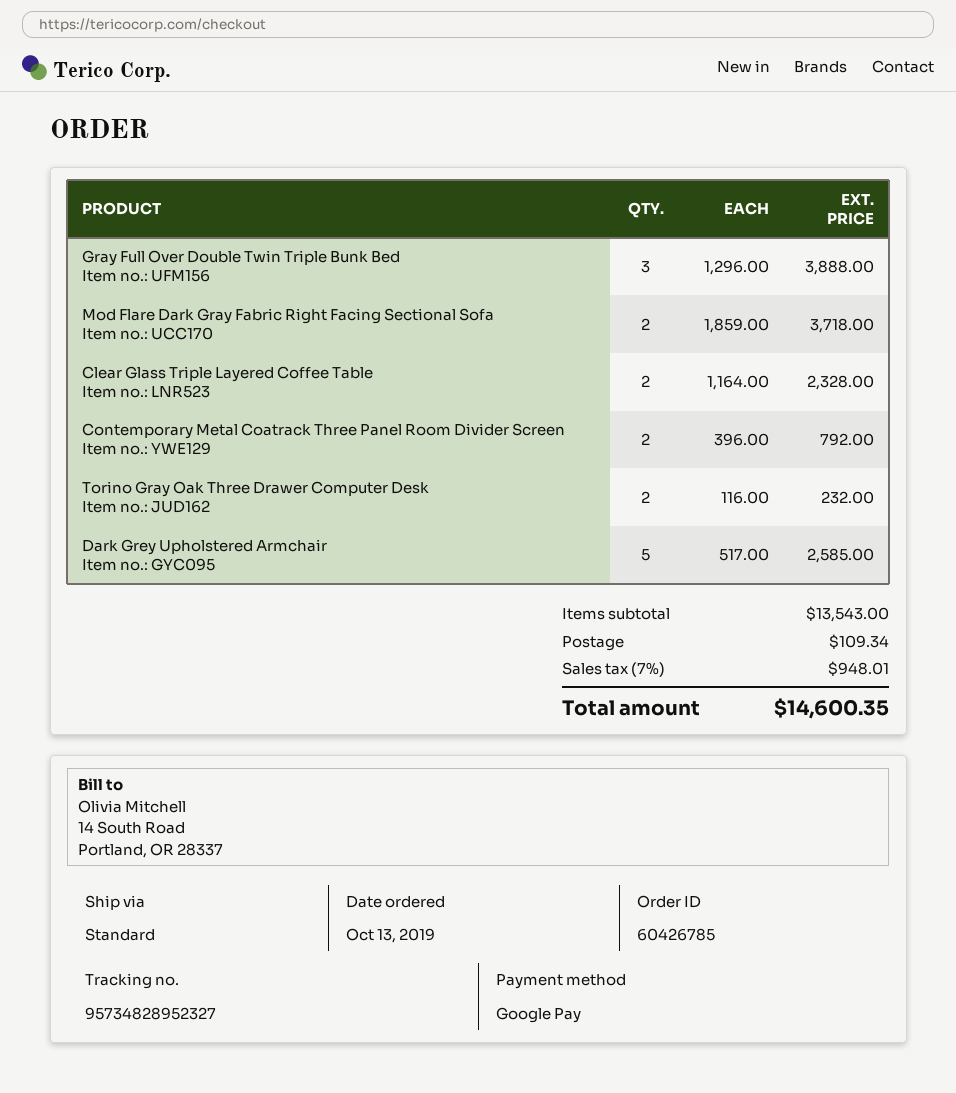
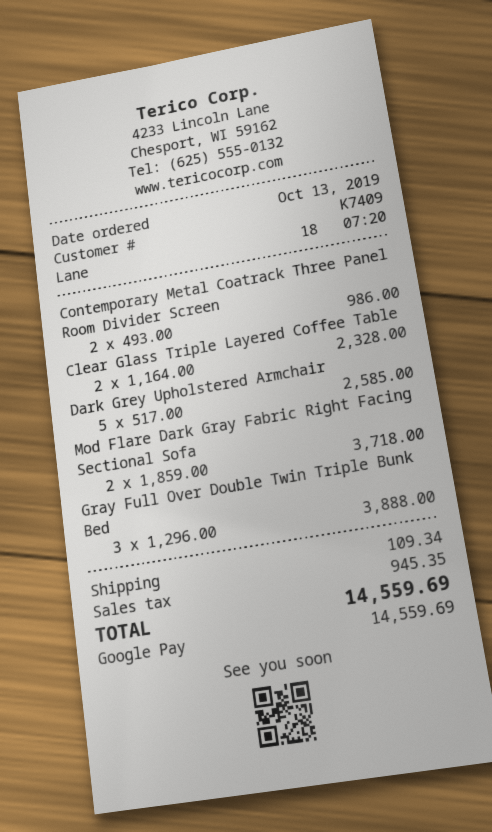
Contemporary Metal Coatrack Three Panel Room Divider Screen: 2 x 396.00 = 792.00 -> 2 x 493.00 = 986.00
Torino Gray Oak Three Drawer Computer Desk: 2 x 116.00 = 232.00 -> none
tax: 948.01 -> 945.35
total: 14600.35 -> 14559.69

